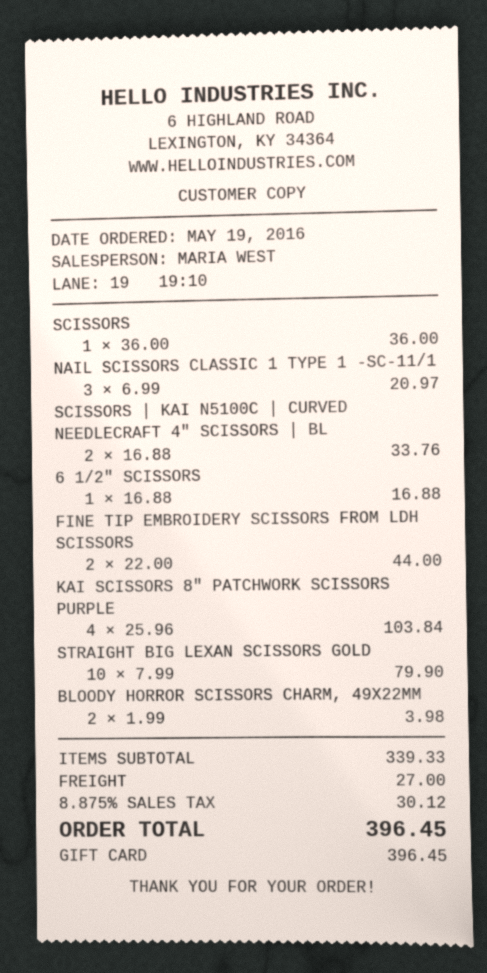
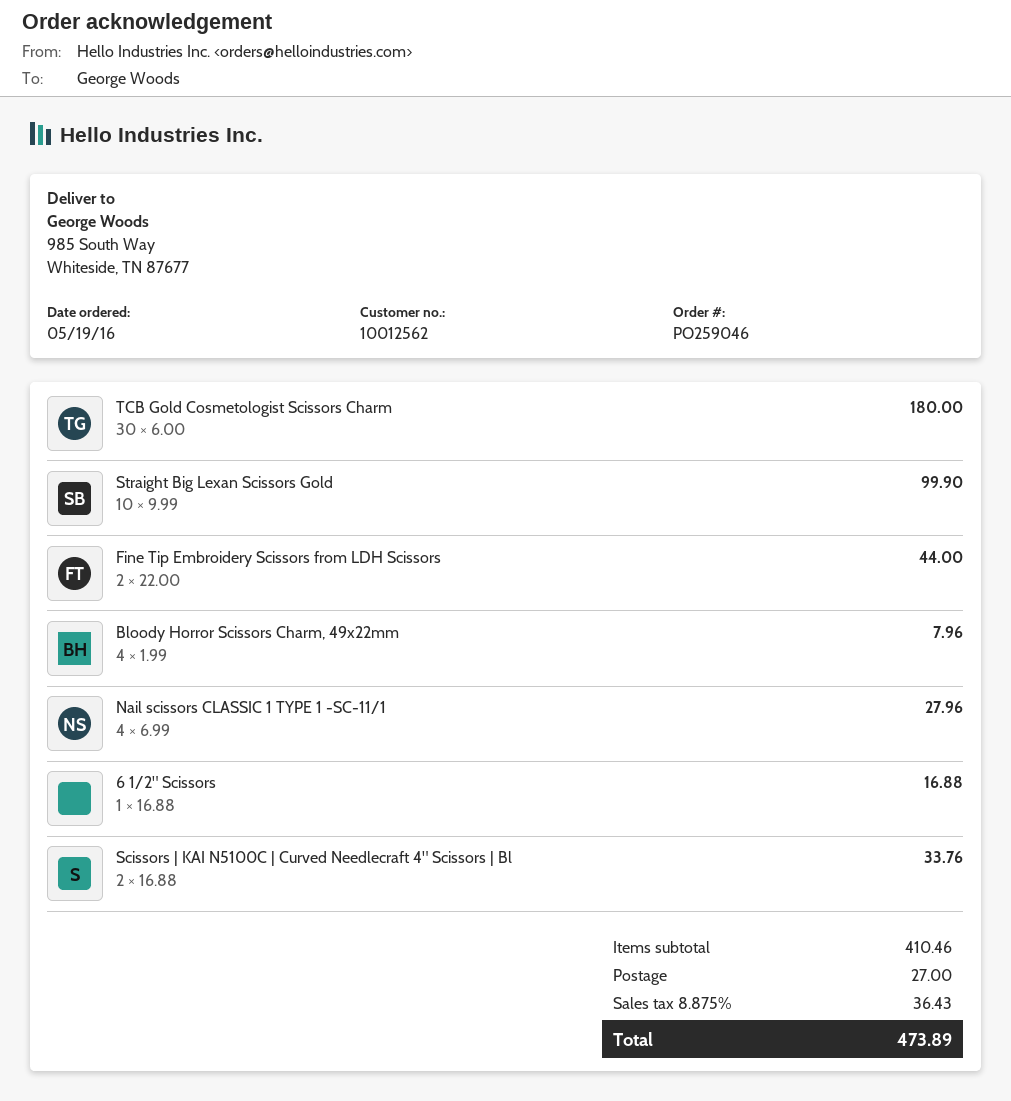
SCISSORS: 1 x 36.00 = 36.00 -> none
NAIL SCISSORS CLASSIC 1 TYPE 1 -SC-11/1: 3 x 6.99 = 20.97 -> 4 x 6.99 = 27.96
KAI SCISSORS 8" PATCHWORK SCISSORS PURPLE: 4 x 25.96 = 103.84 -> none
STRAIGHT BIG LEXAN SCISSORS GOLD: 10 x 7.99 = 79.90 -> 10 x 9.99 = 99.90
BLOODY HORROR SCISSORS CHARM, 49X22MM: 2 x 1.99 = 3.98 -> 4 x 1.99 = 7.96
TCB Gold Cosmetologist Scissors Charm: none -> 30 x 6.00 = 180.00
subtotal: 339.33 -> 410.46
tax: 8.875% = 30.12 -> 8.875% = 36.43
total: 396.45 -> 473.89

